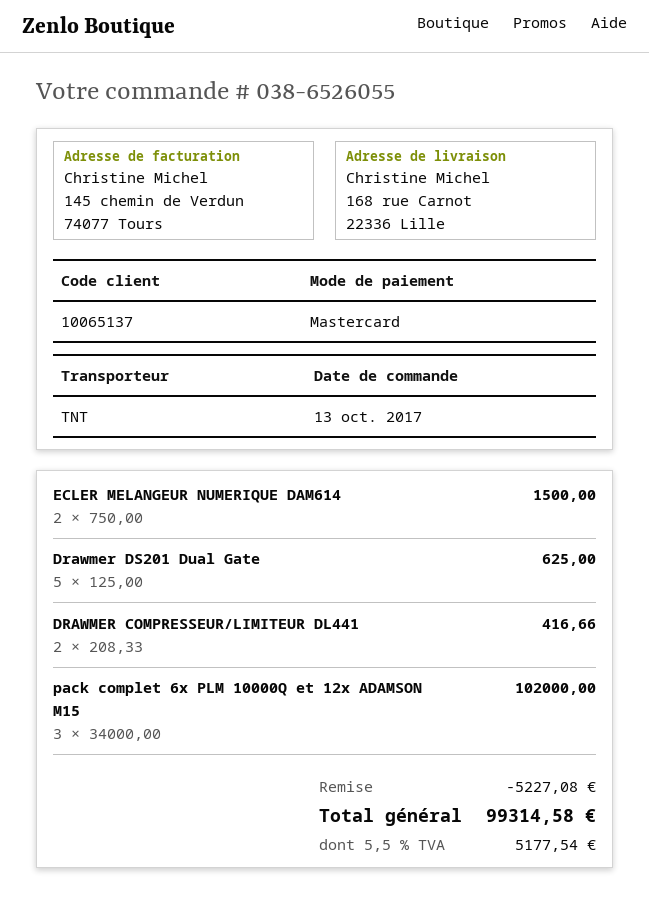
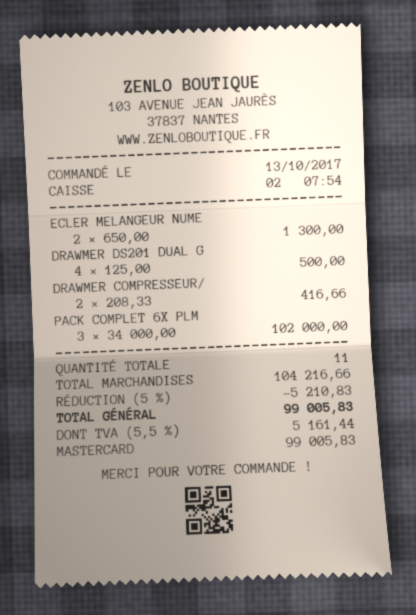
ECLER MELANGEUR NUMERIQUE DAM614: 2 x 750.00 = 1500.00 -> 2 x 650.00 = 1300.00
Drawmer DS201 Dual Gate: 5 x 125.00 = 625.00 -> 4 x 125.00 = 500.00
discount: 5227.08 -> 5210.83
tax: 5.5% = 5177.54 -> 5.5% = 5161.44
total: 99314.58 -> 99005.83

